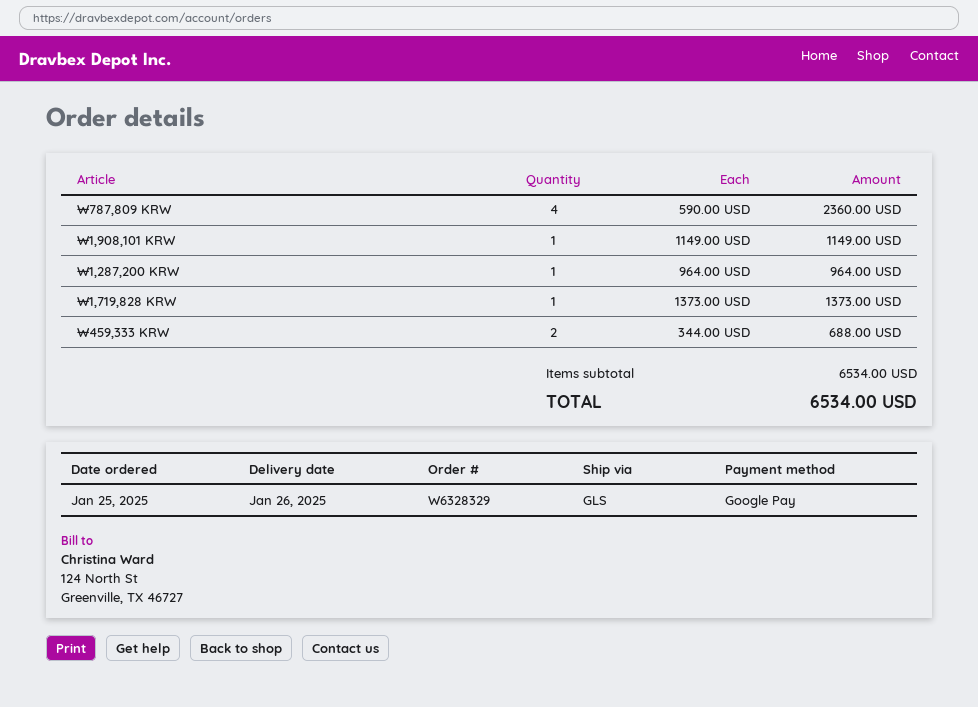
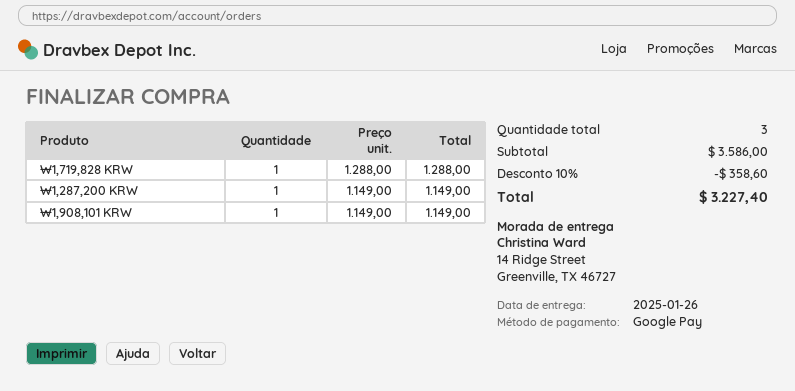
₩787,809 KRW: 4 x 590.00 = 2360.00 -> none
₩1,287,200 KRW: 1 x 964.00 = 964.00 -> 1 x 1149.00 = 1149.00
₩1,719,828 KRW: 1 x 1373.00 = 1373.00 -> 1 x 1288.00 = 1288.00
₩459,333 KRW: 2 x 344.00 = 688.00 -> none
subtotal: 6534.00 -> 3586.00
discount: none -> 10% = 358.60
total: 6534.00 -> 3227.40

